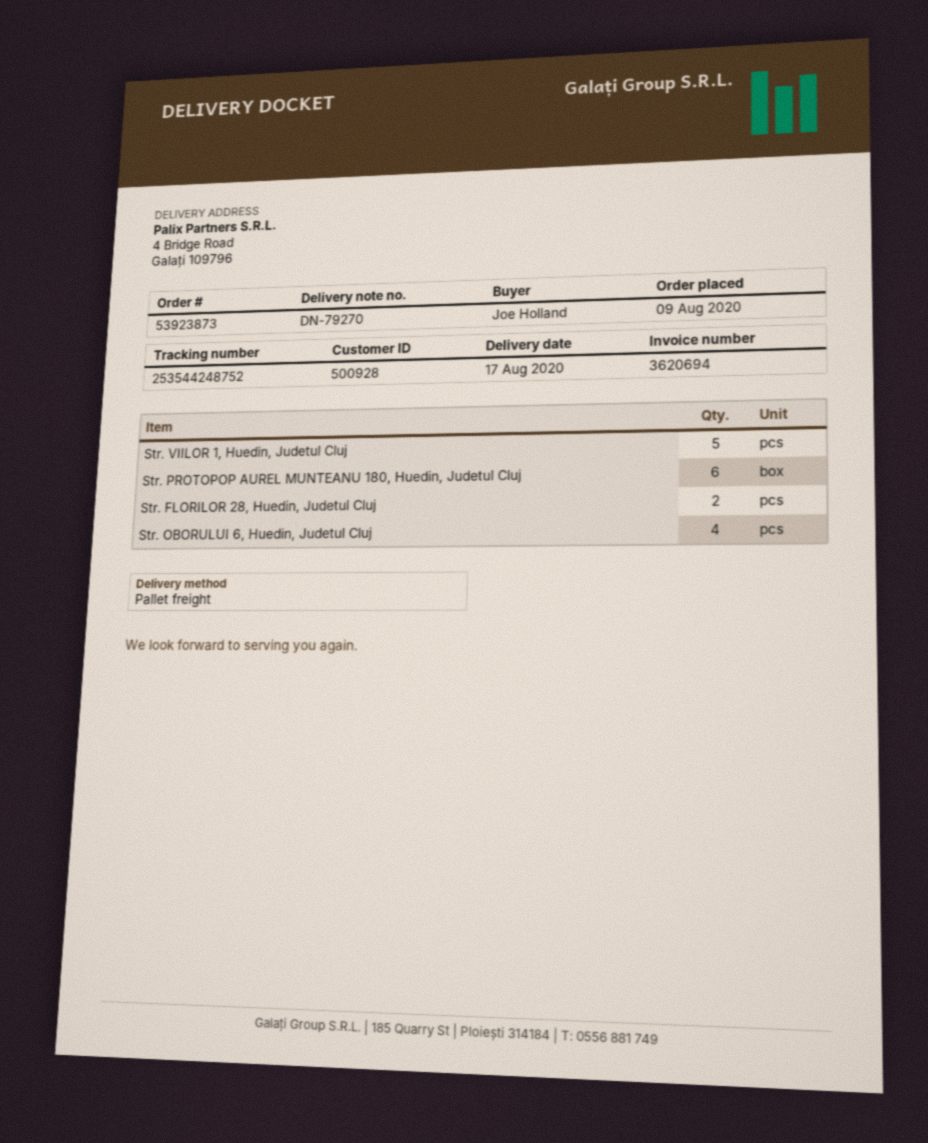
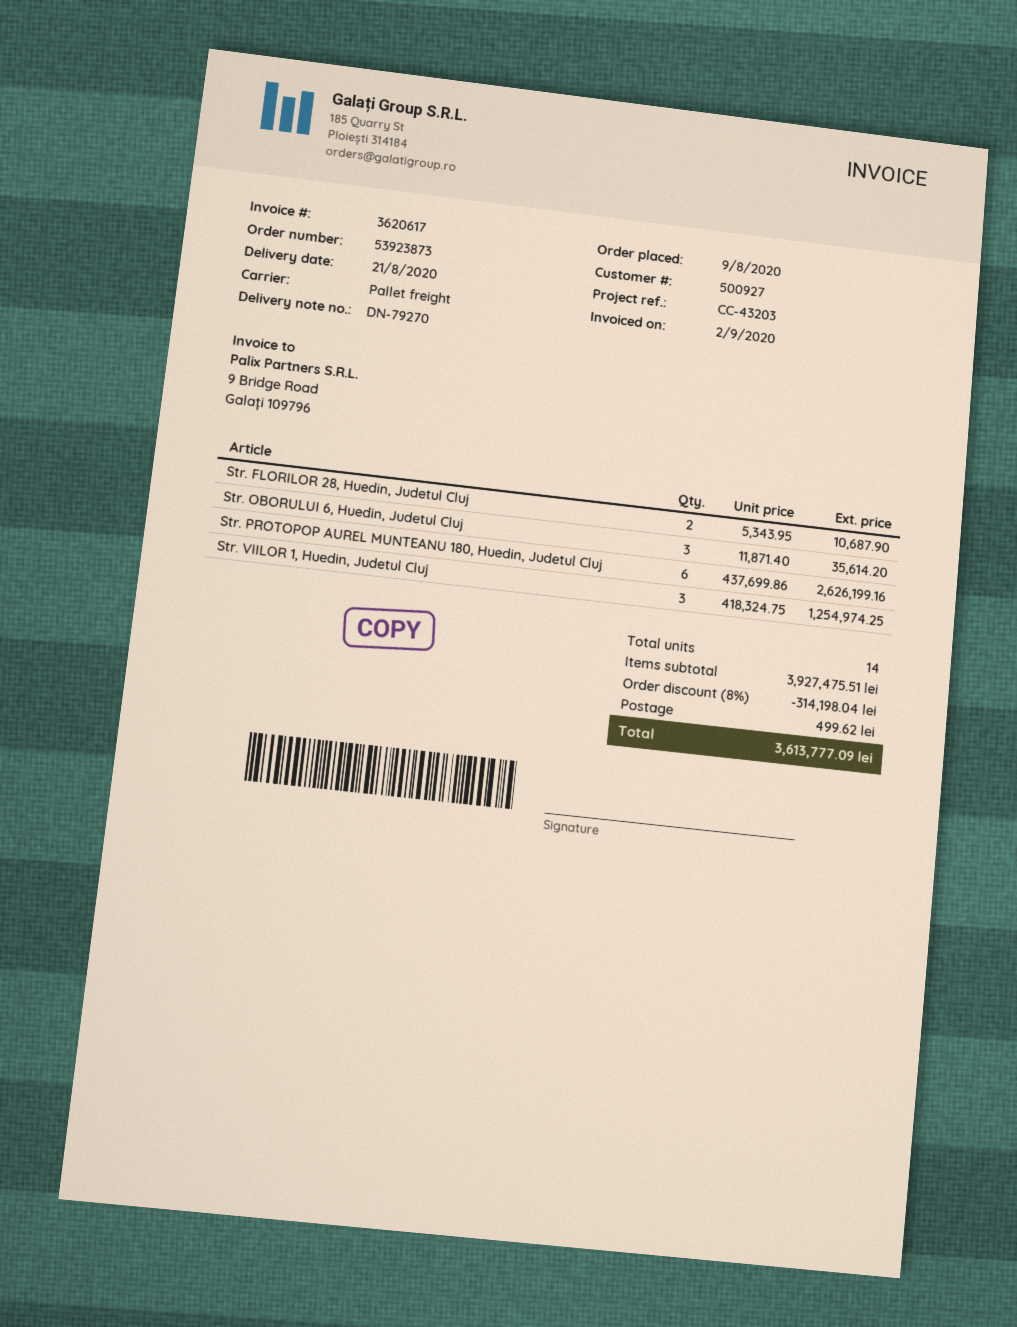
delivery date: 2020-08-17 -> 2020-08-21
invoice number: 3620694 -> 3620617
customer number: 500928 -> 500927
Str. VIILOR 1, Huedin, Judetul Cluj: 5 -> 3
Str. OBORULUI 6, Huedin, Judetul Cluj: 4 -> 3

